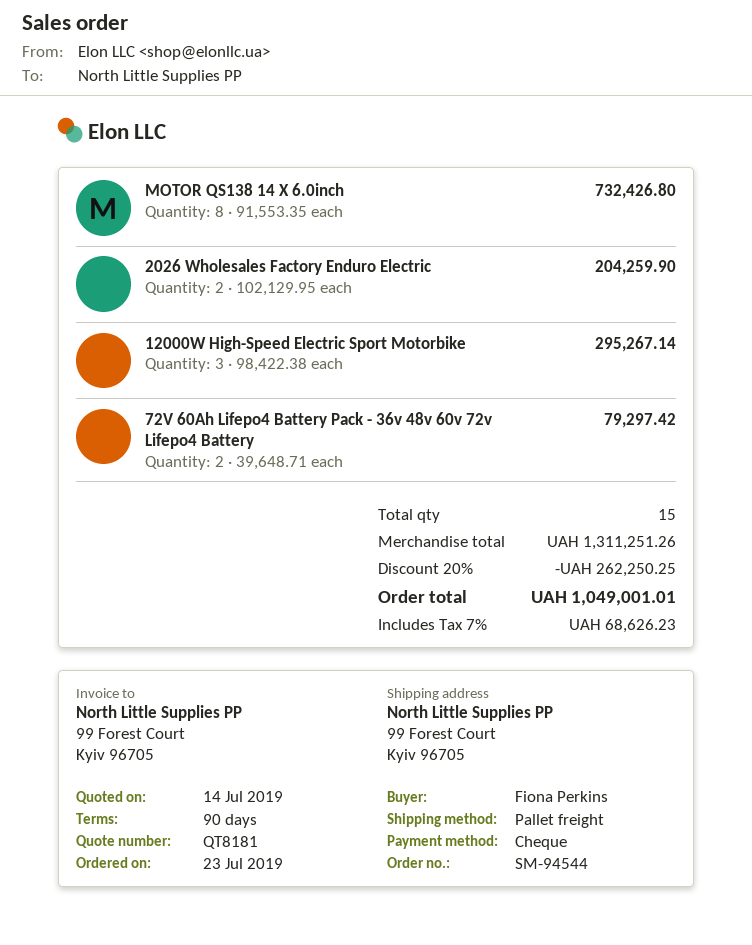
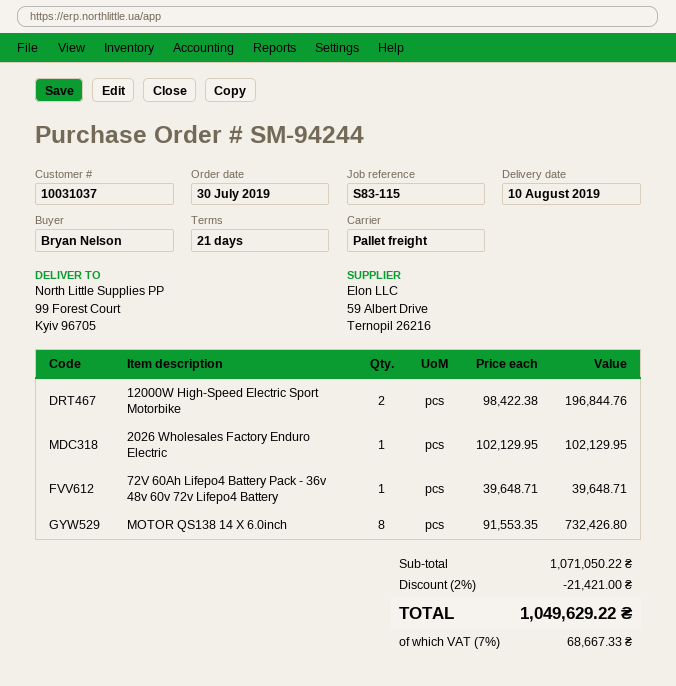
order number: SM-94544 -> SM-94244
order date: 2019-07-23 -> 2019-07-30
payment terms: 90 days -> 21 days
ordered by: Fiona Perkins -> Bryan Nelson
2026 Wholesales Factory Enduro Electric: 2 x 102129.95 = 204259.90 -> 1 x 102129.95 = 102129.95
12000W High-Speed Electric Sport Motorbike: 3 x 98422.38 = 295267.14 -> 2 x 98422.38 = 196844.76
72V 60Ah Lifepo4 Battery Pack - 36v 48v 60v 72v Lifepo4 Battery: 2 x 39648.71 = 79297.42 -> 1 x 39648.71 = 39648.71
subtotal: 1311251.26 -> 1071050.22
discount: 20% = 262250.25 -> 2% = 21421.00
tax: 7% = 68626.23 -> 7% = 68667.33
total: 1049001.01 -> 1049629.22

